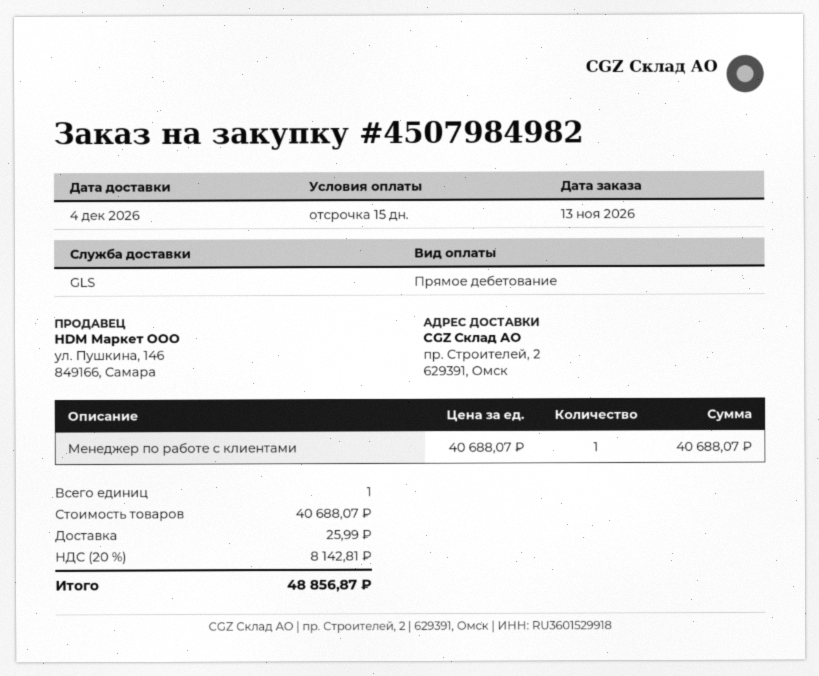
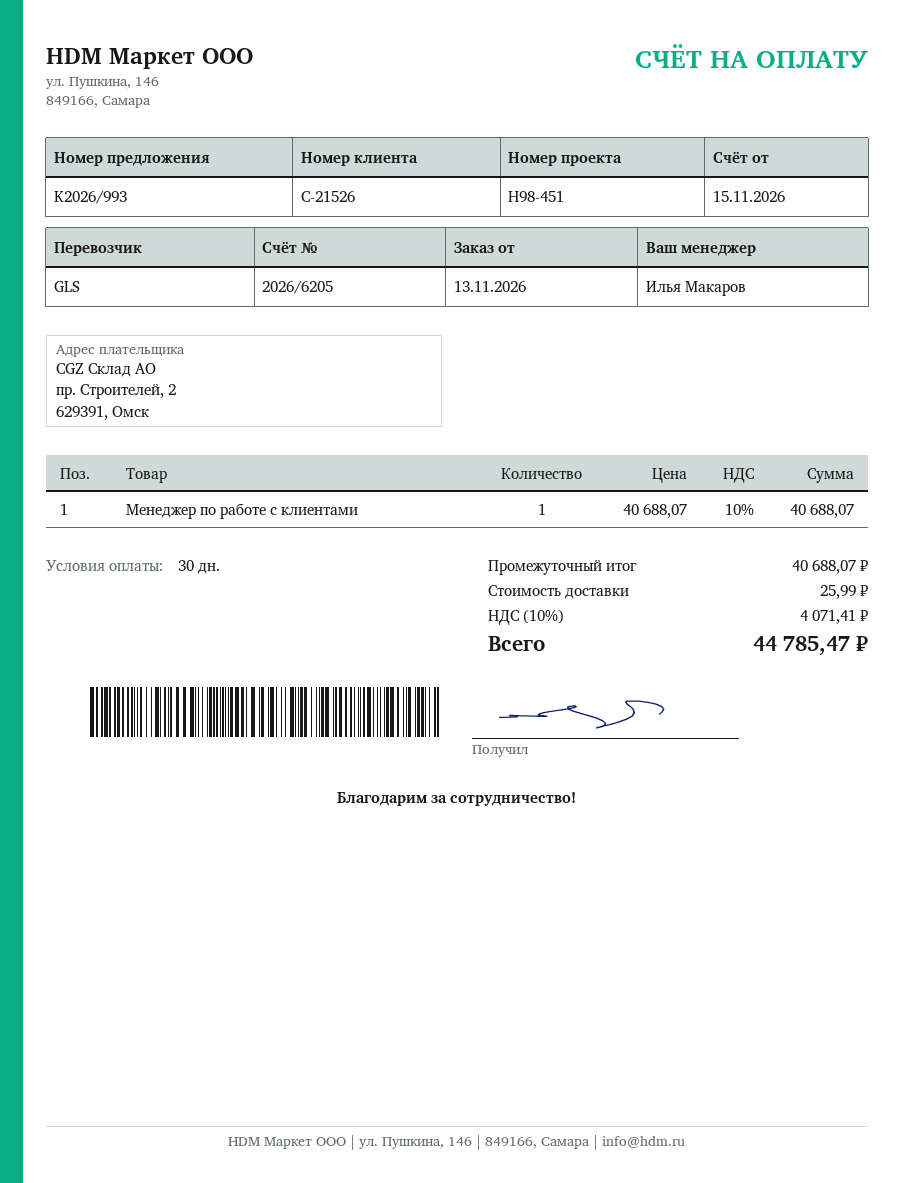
payment terms: 15 days -> 30 days
tax: 20% = 8142.81 -> 10% = 4071.41
total: 48856.87 -> 44785.47

